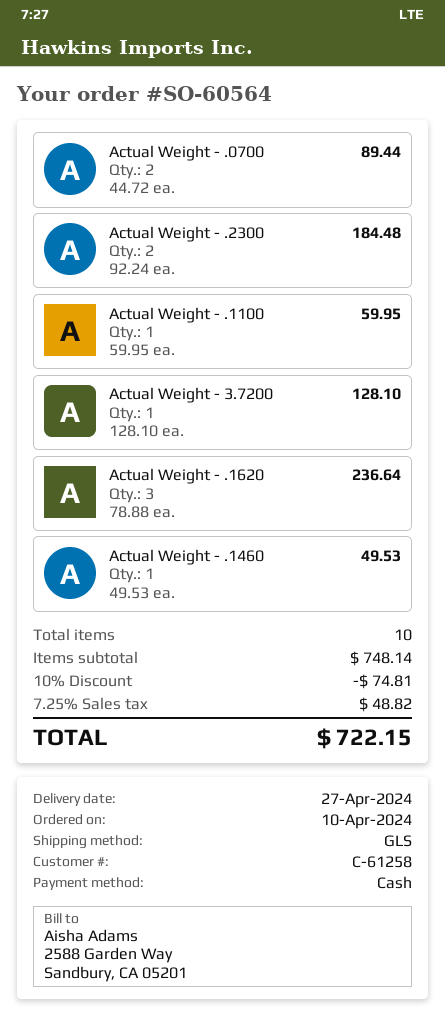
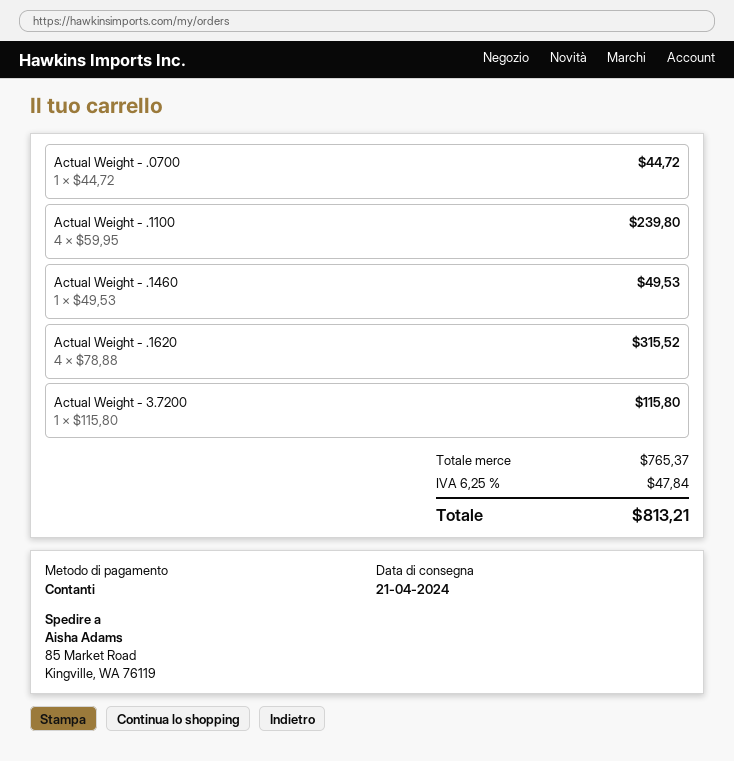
delivery date: 2024-04-27 -> 2024-04-21
Actual Weight - .0700: 2 x 44.72 = 89.44 -> 1 x 44.72 = 44.72
Actual Weight - .2300: 2 x 92.24 = 184.48 -> none
Actual Weight - .1100: 1 x 59.95 = 59.95 -> 4 x 59.95 = 239.80
Actual Weight - 3.7200: 1 x 128.10 = 128.10 -> 1 x 115.80 = 115.80
Actual Weight - .1620: 3 x 78.88 = 236.64 -> 4 x 78.88 = 315.52
subtotal: 748.14 -> 765.37
discount: 10% = 74.81 -> none
tax: 7.25% = 48.82 -> 6.25% = 47.84
total: 722.15 -> 813.21

